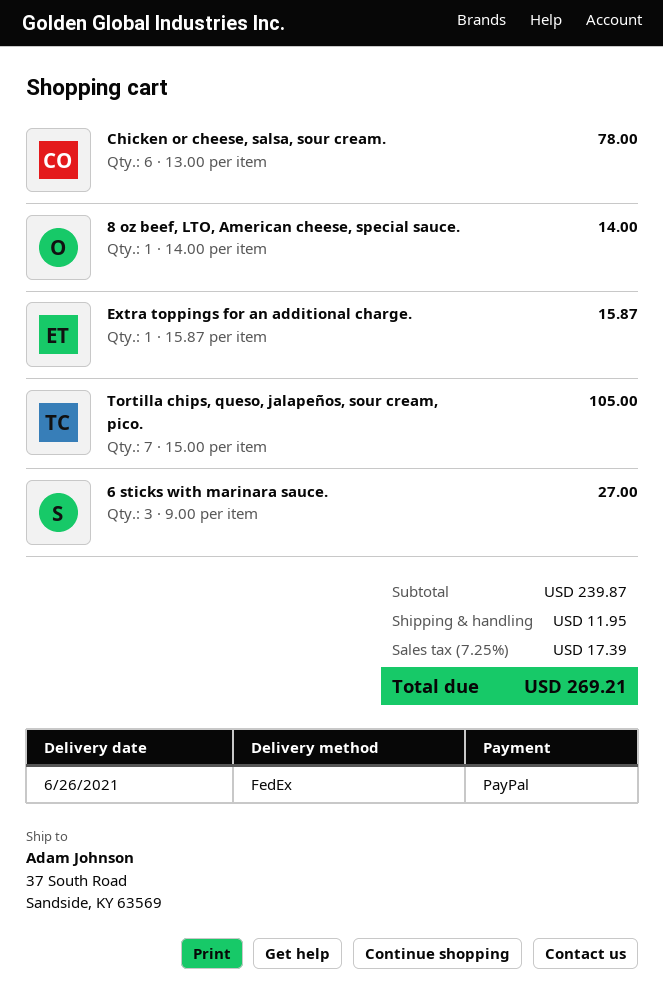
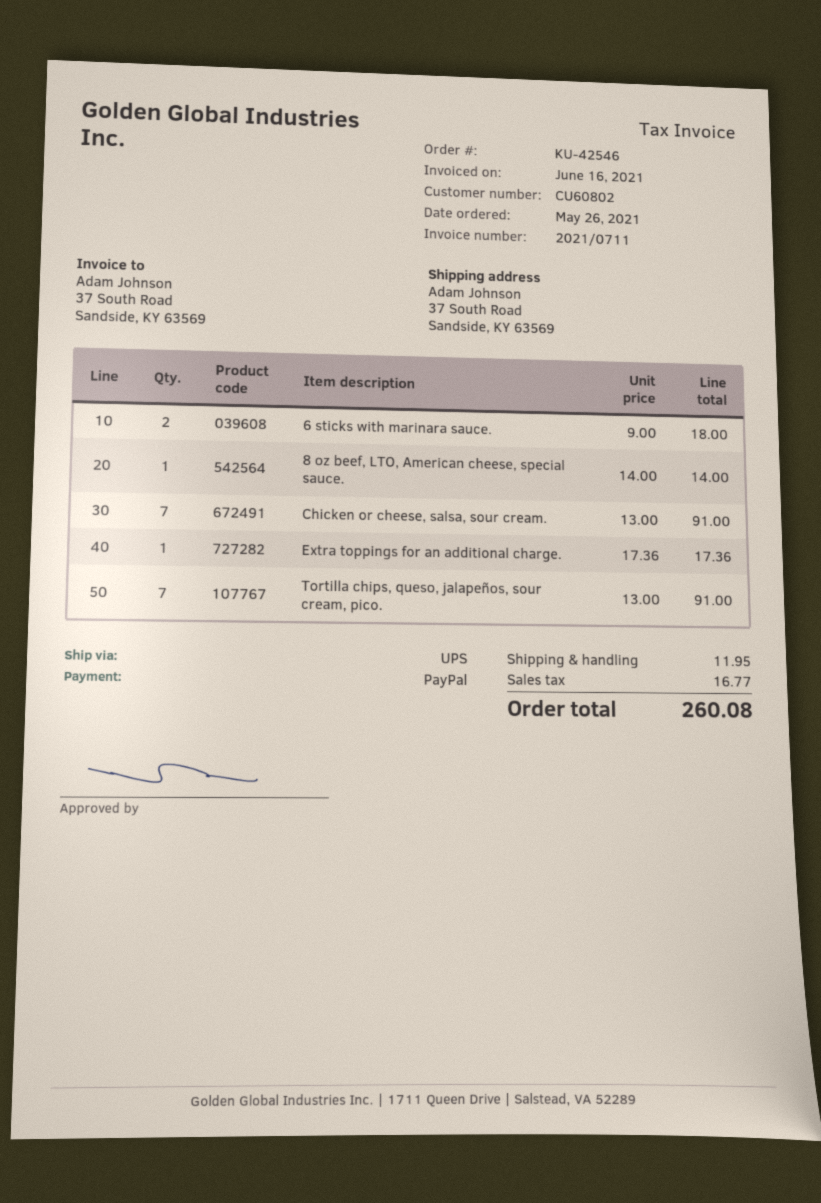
shipping method: FedEx -> UPS
Chicken or cheese, salsa, sour cream.: 6 x 13.00 = 78.00 -> 7 x 13.00 = 91.00
Extra toppings for an additional charge.: 1 x 15.87 = 15.87 -> 1 x 17.36 = 17.36
Tortilla chips, queso, jalapeños, sour cream, pico.: 7 x 15.00 = 105.00 -> 7 x 13.00 = 91.00
6 sticks with marinara sauce.: 3 x 9.00 = 27.00 -> 2 x 9.00 = 18.00
tax: 17.39 -> 16.77
total: 269.21 -> 260.08

